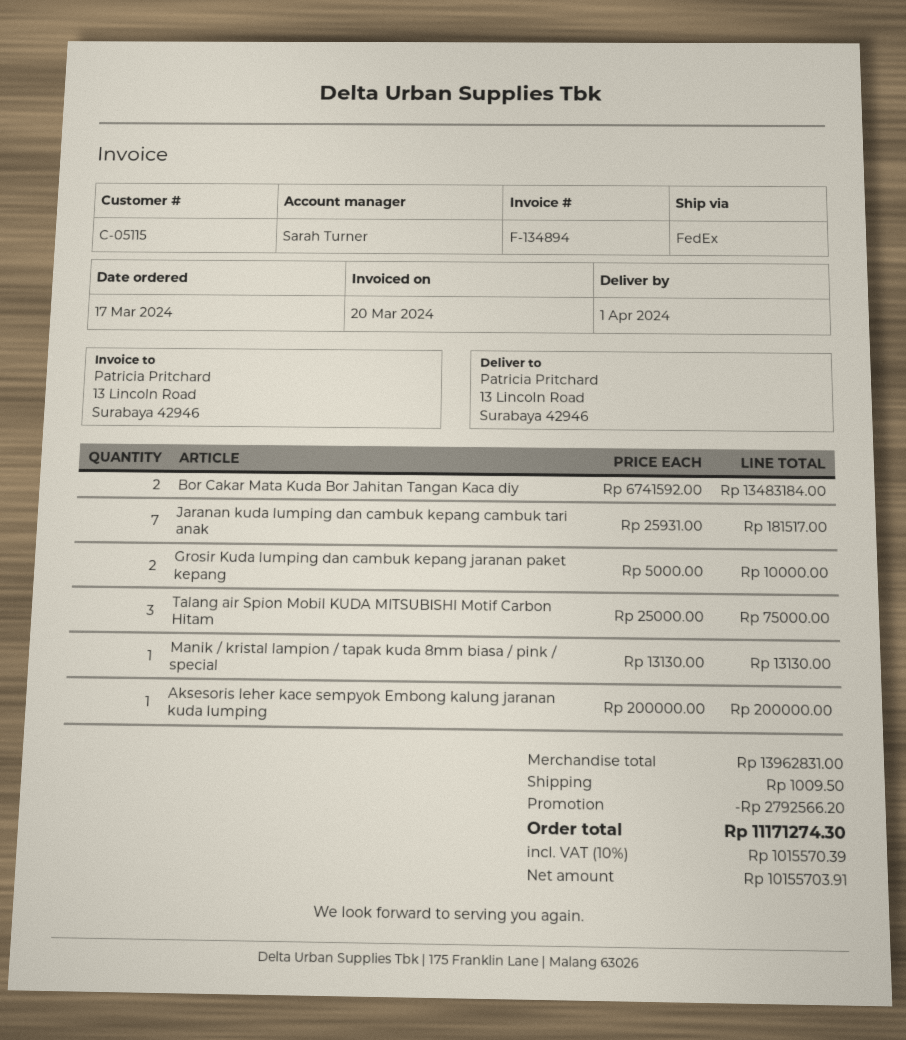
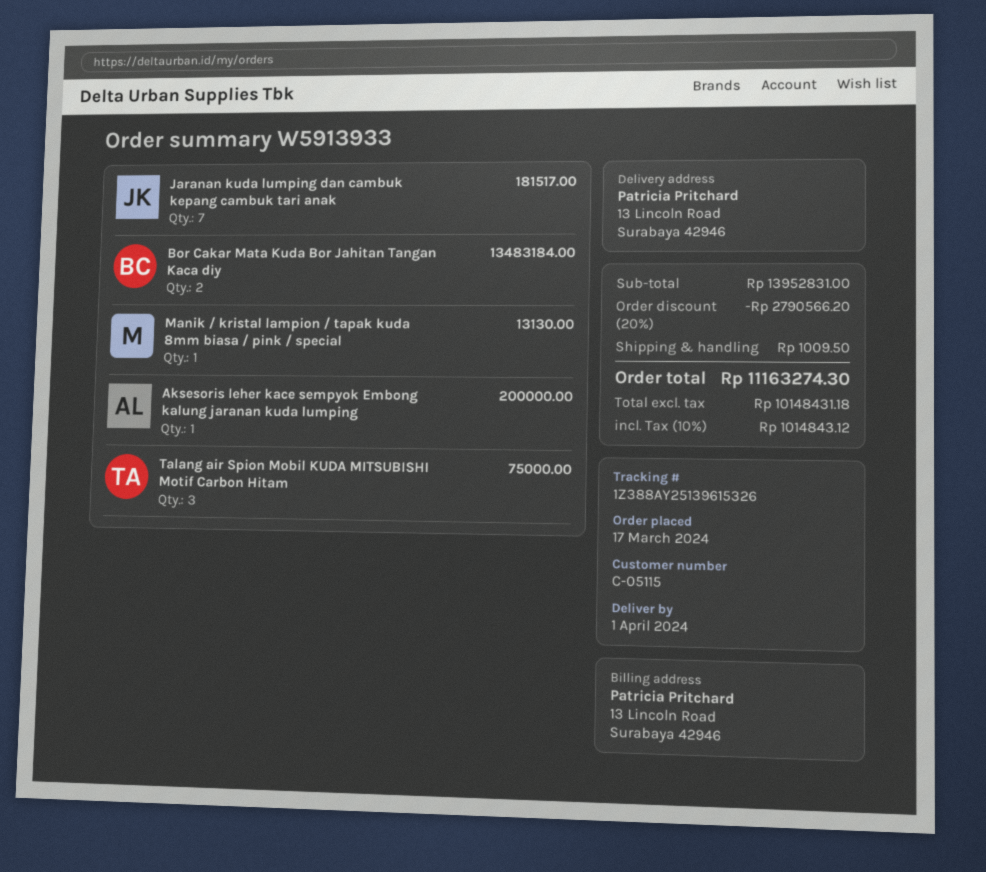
Grosir Kuda lumping dan cambuk kepang jaranan paket kepang: 2 for 10000.00 -> none
subtotal: 13962831.00 -> 13952831.00
discount: 2792566.20 -> 2790566.20
net: 10155703.91 -> 10148431.18
tax: 10% = 1015570.39 -> 10% = 1014843.12
total: 11171274.30 -> 11163274.30

